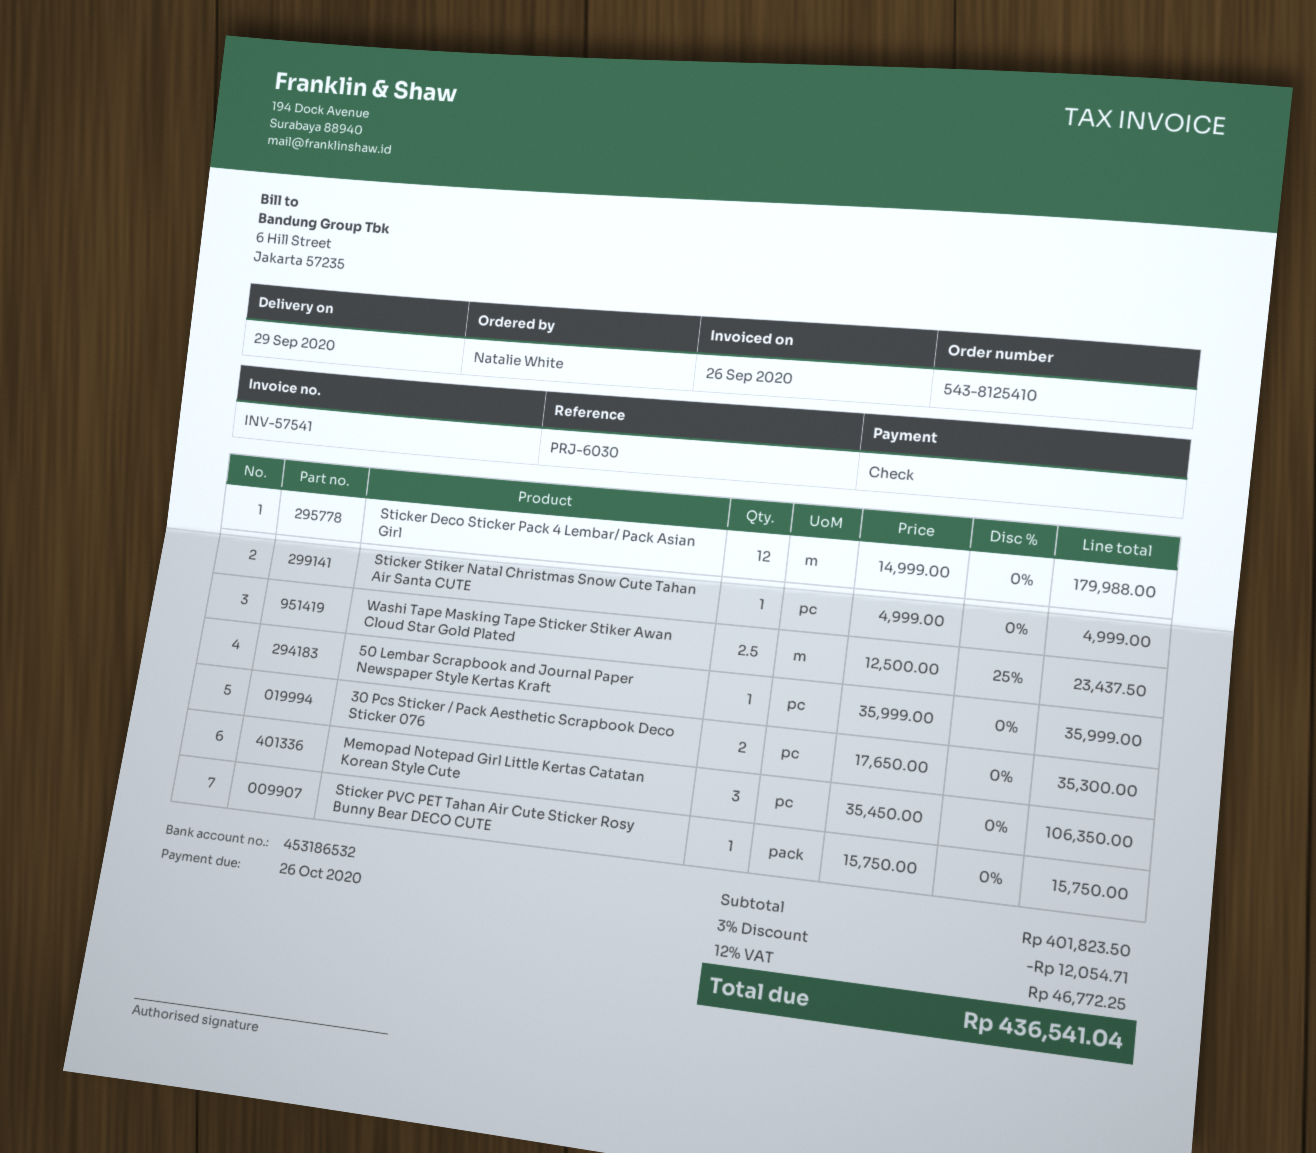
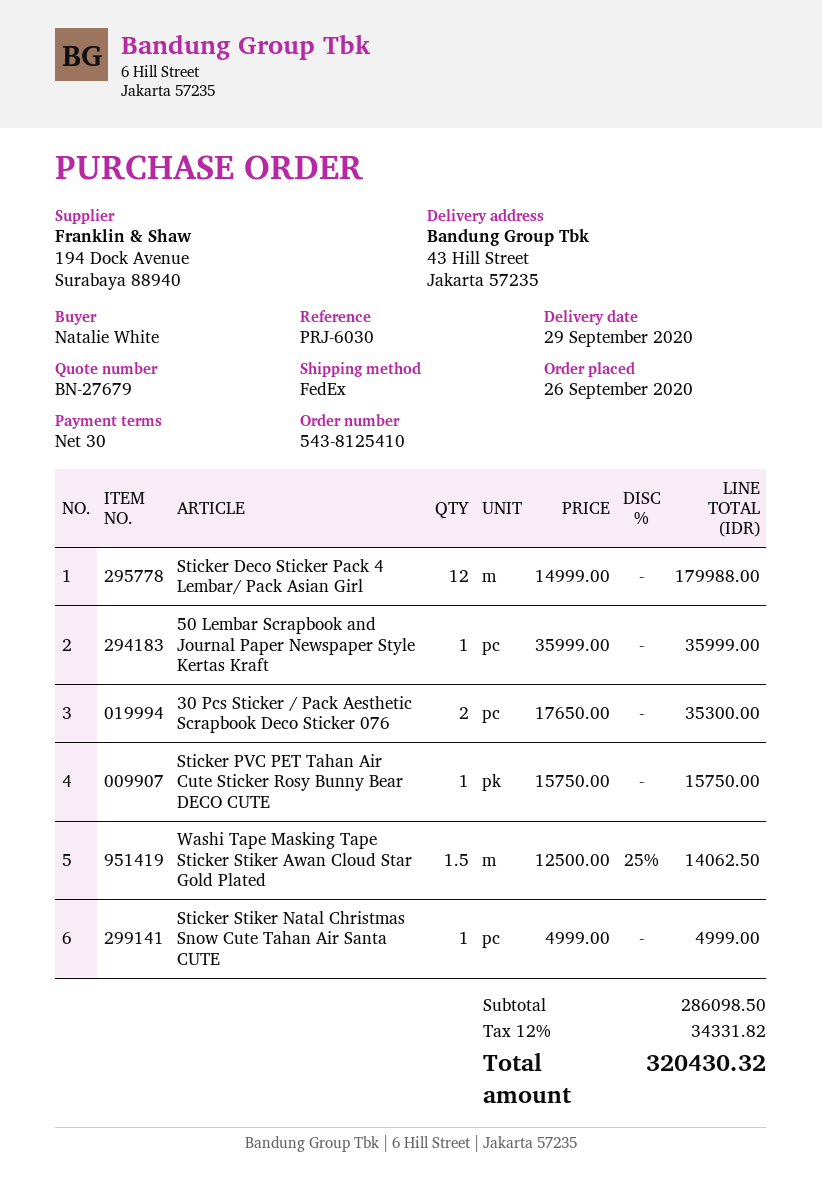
Washi Tape Masking Tape Sticker Stiker Awan Cloud Star Gold Plated: 2.5 x 12500.00 - 25% = 23437.50 -> 1.5 x 12500.00 - 25% = 14062.50
Memopad Notepad Girl Little Kertas Catatan Korean Style Cute: 3 x 35450.00 = 106350.00 -> none
subtotal: 401823.50 -> 286098.50
discount: 3% = 12054.71 -> none
tax: 12% = 46772.25 -> 12% = 34331.82
total: 436541.04 -> 320430.32

